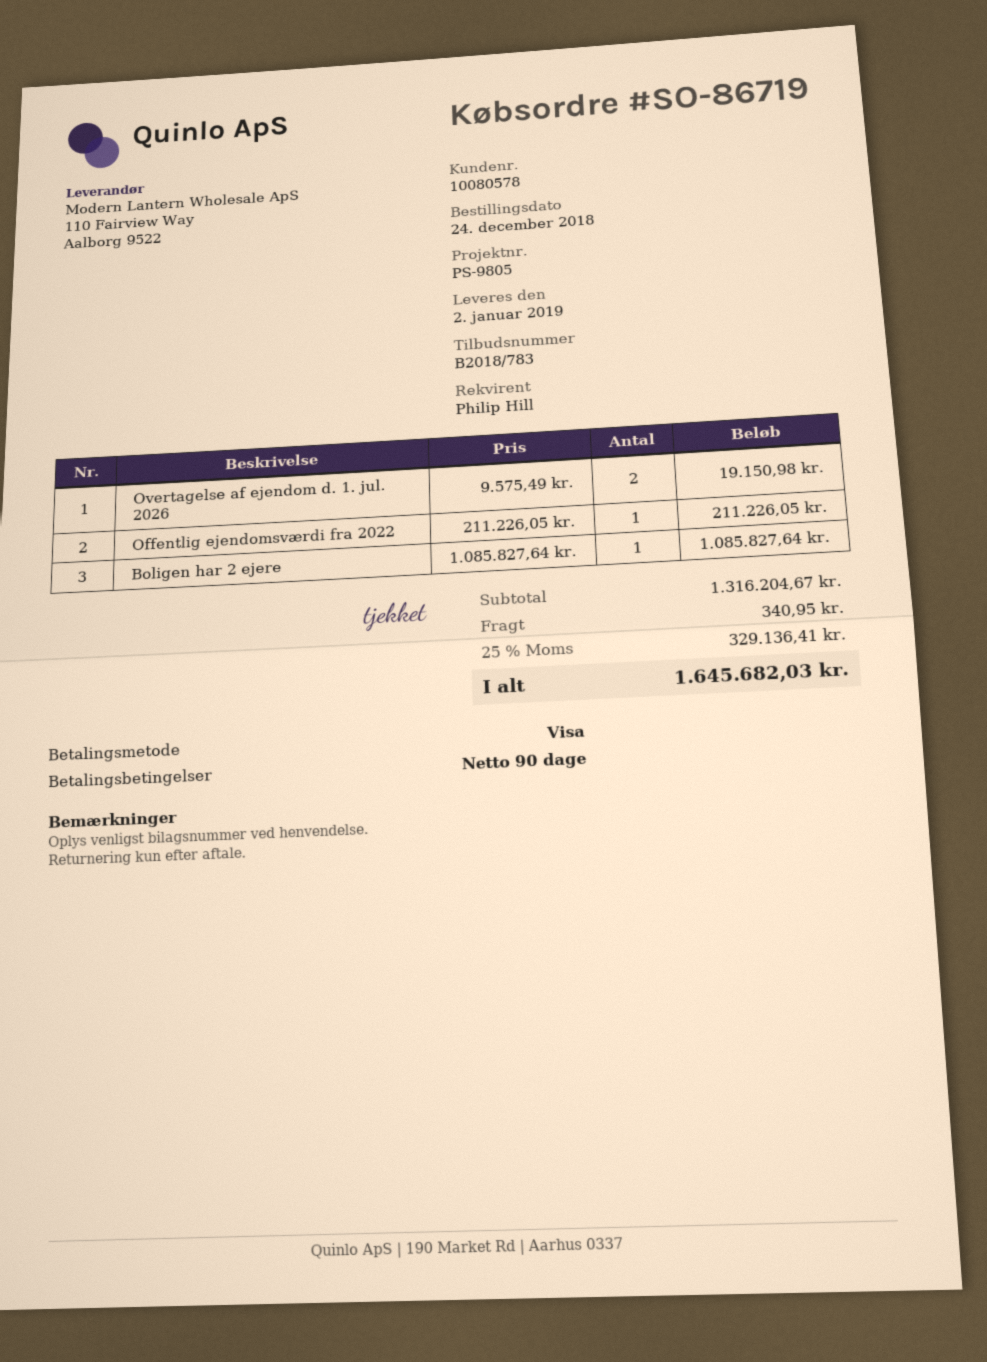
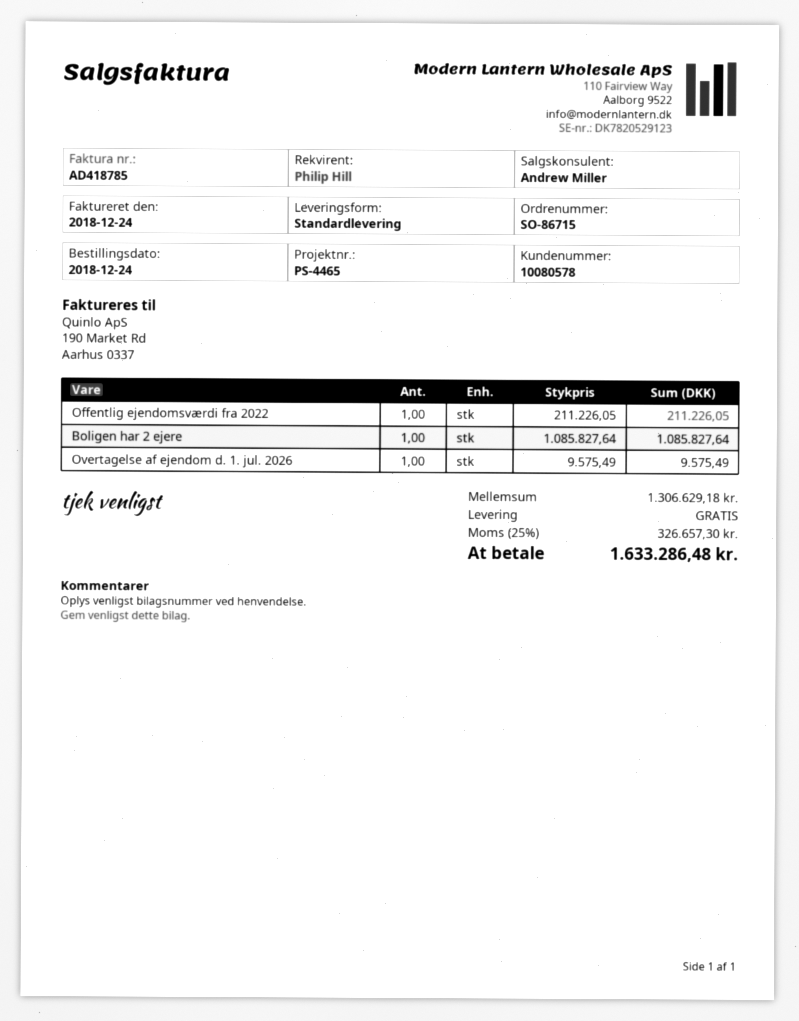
order number: SO-86719 -> SO-86715
reference: PS-9805 -> PS-4465
Overtagelse af ejendom d. 1. jul. 2026: 2 x 9575.49 = 19150.98 -> 1 x 9575.49 = 9575.49
subtotal: 1316204.67 -> 1306629.18
shipping: 340.95 -> 0.00
tax: 25% = 329136.41 -> 25% = 326657.30
total: 1645682.03 -> 1633286.48

